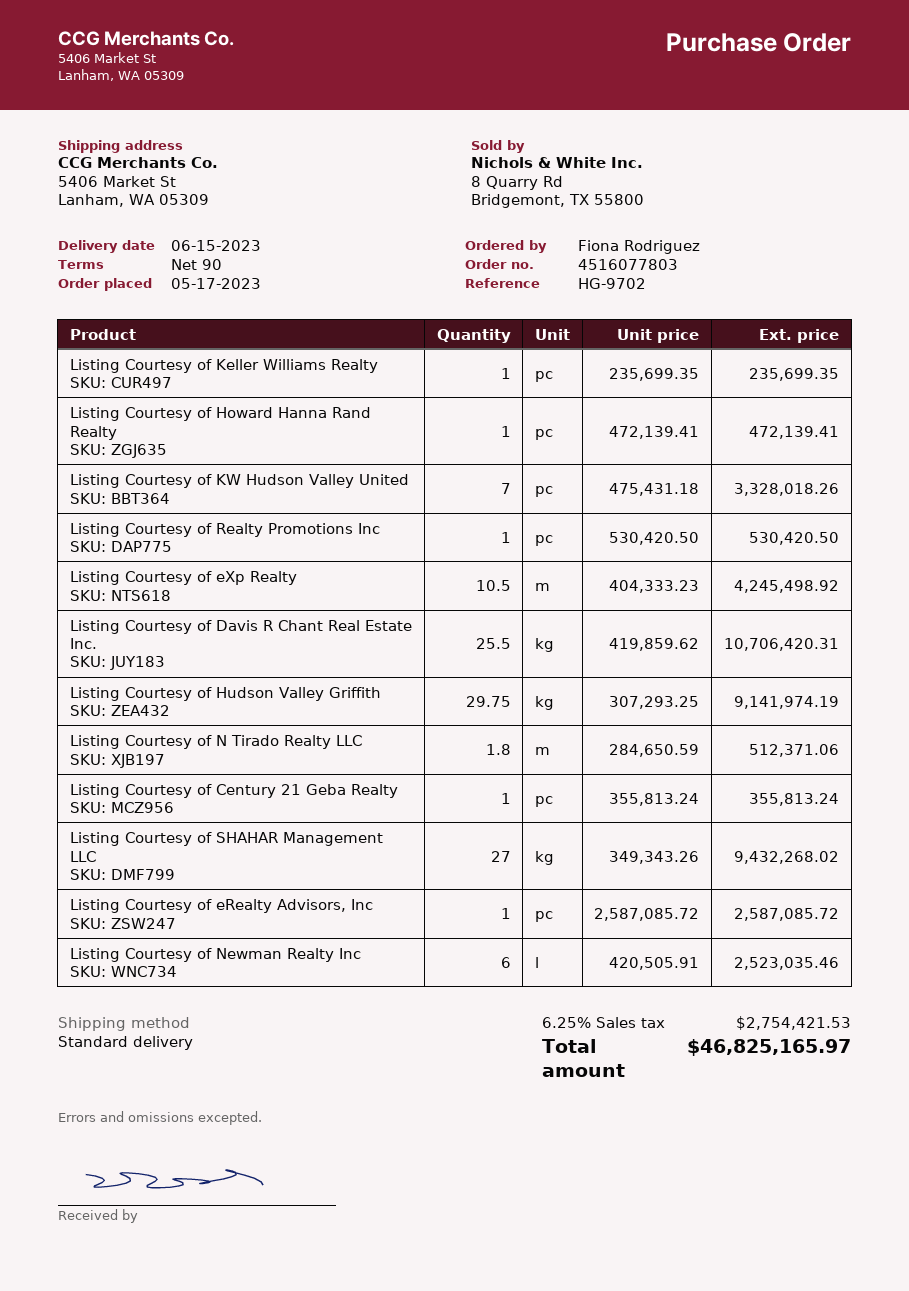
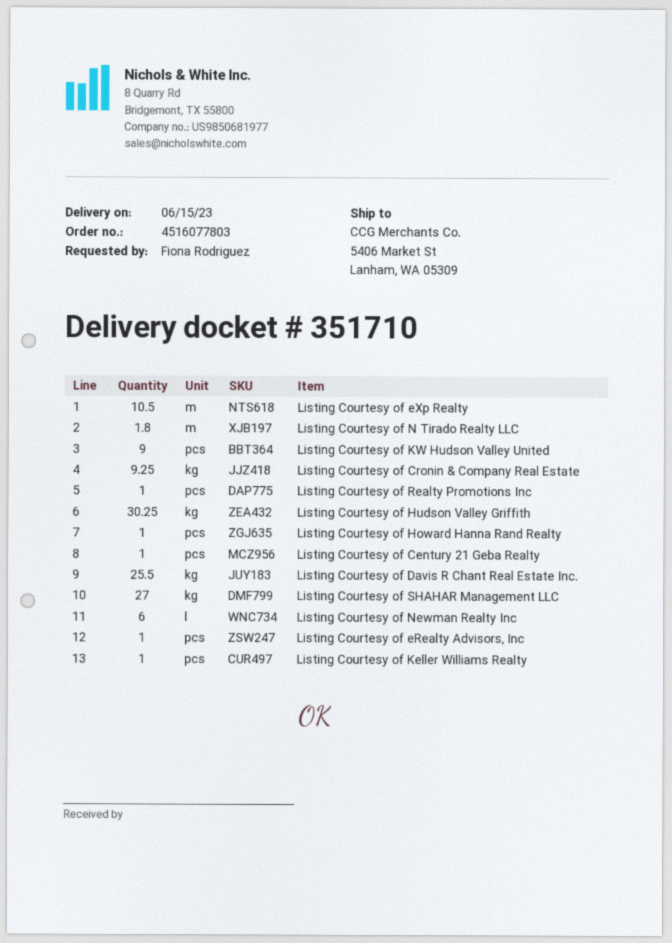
Listing Courtesy of KW Hudson Valley United: 7 -> 9
Listing Courtesy of Hudson Valley Griffith: 29.75 -> 30.25
Listing Courtesy of Cronin & Company Real Estate: none -> 9.25

